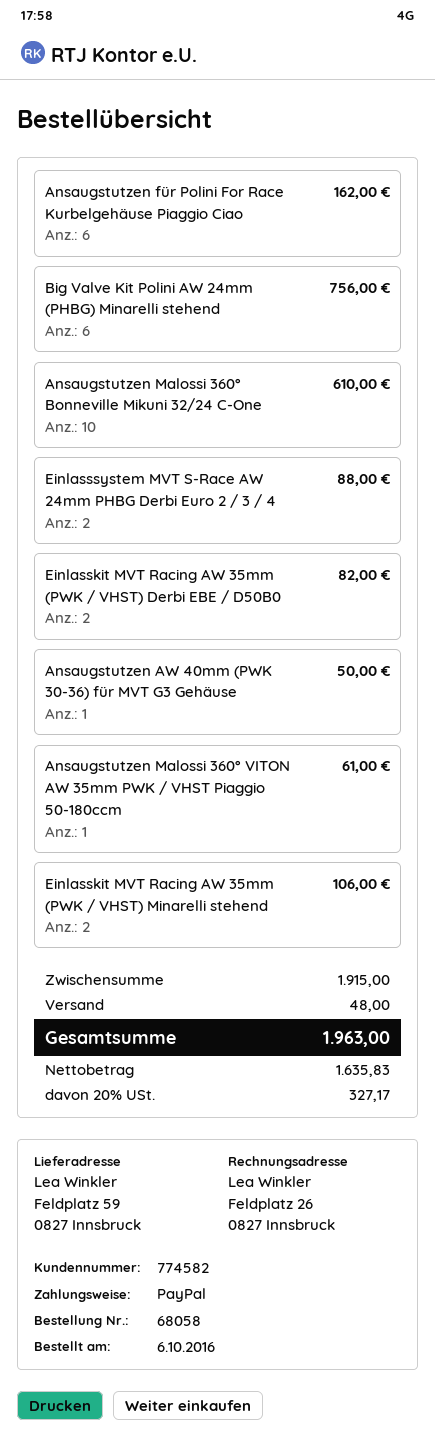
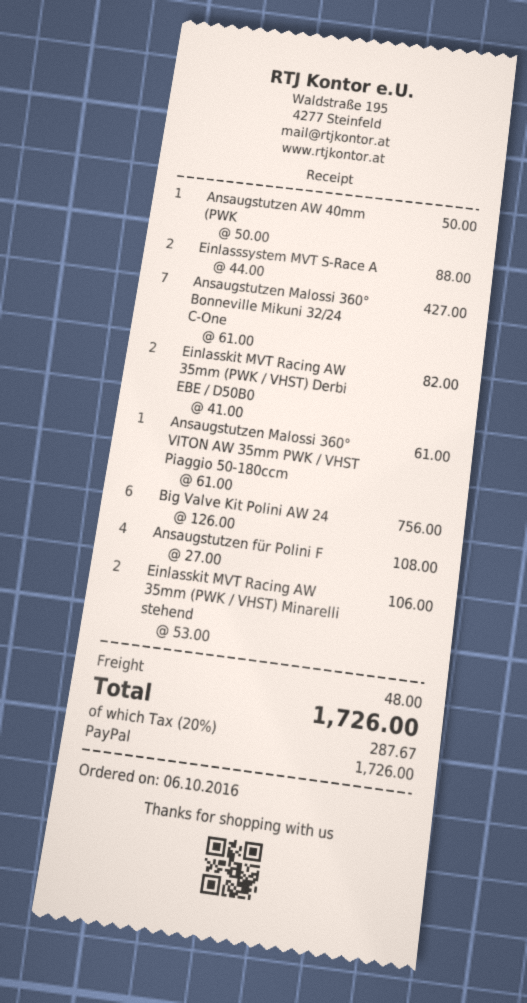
Ansaugstutzen für Polini For Race Kurbelgehäuse Piaggio Ciao: 6 for 162.00 -> 4 for 108.00
Ansaugstutzen Malossi 360° Bonneville Mikuni 32/24 C-One: 10 for 610.00 -> 7 for 427.00
tax: 20% = 327.17 -> 20% = 287.67
total: 1963.00 -> 1726.00

